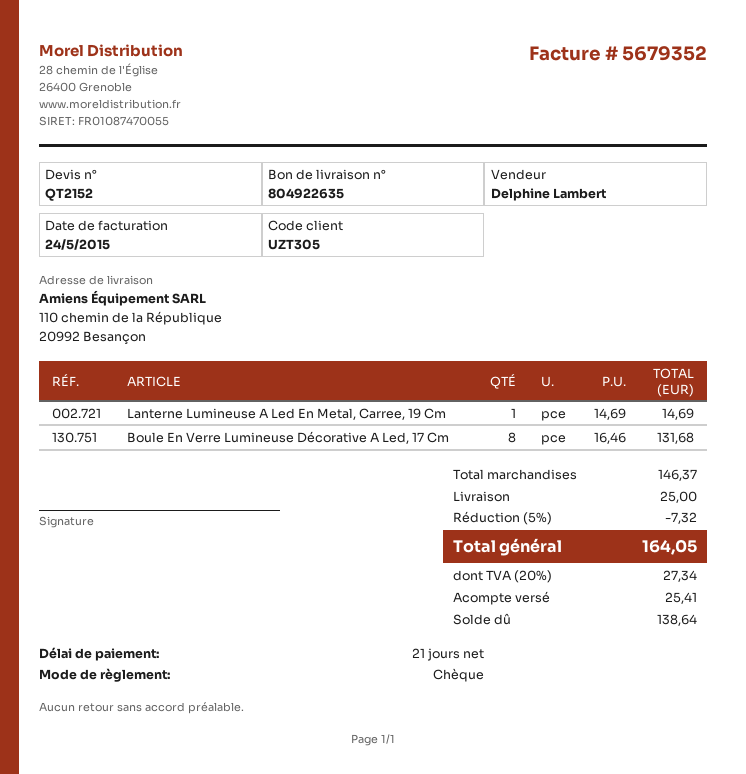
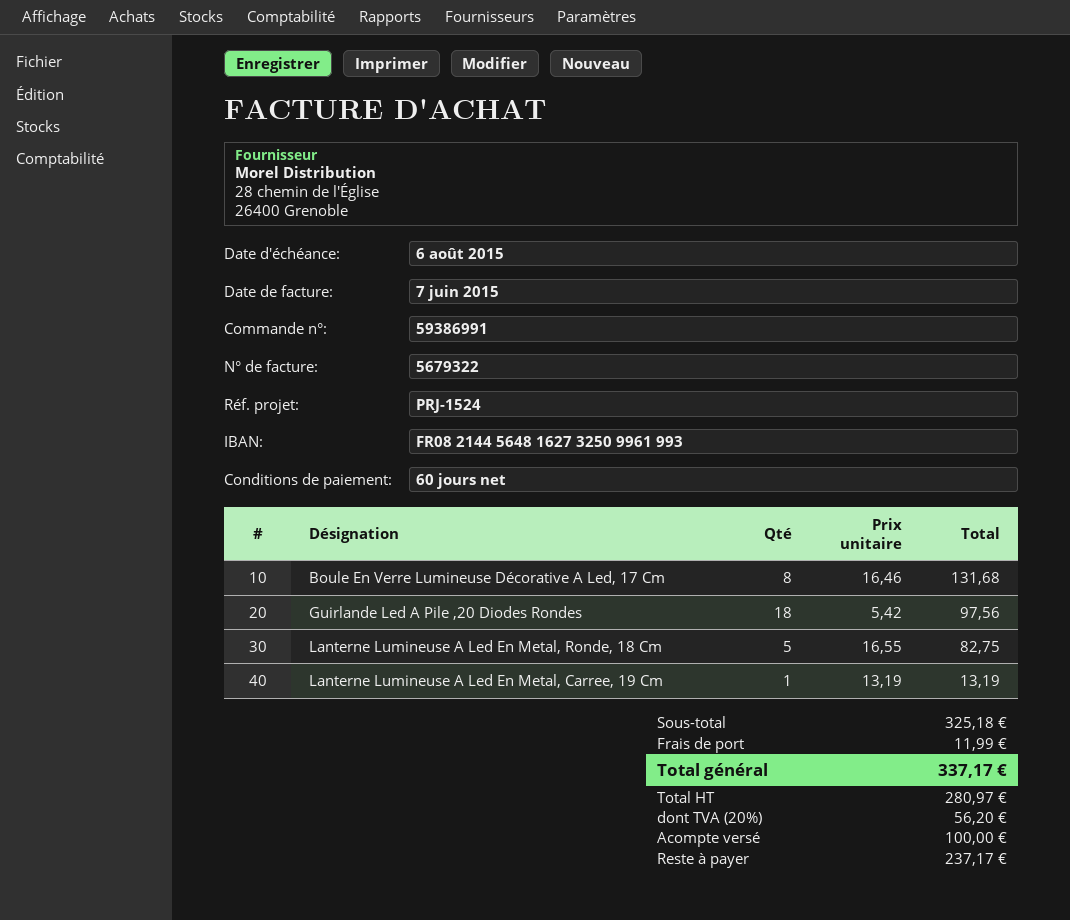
invoice number: 5679352 -> 5679322
invoice date: 2015-05-24 -> 2015-06-07
payment terms: 21 days -> 60 days
Lanterne Lumineuse A Led En Metal, Carree, 19 Cm: 1 x 14.69 = 14.69 -> 1 x 13.19 = 13.19
Guirlande Led A Pile ,20 Diodes Rondes: none -> 18 x 5.42 = 97.56
Lanterne Lumineuse A Led En Metal, Ronde, 18 Cm: none -> 5 x 16.55 = 82.75
subtotal: 146.37 -> 325.18
discount: 5% = 7.32 -> none
shipping: 25.00 -> 11.99
tax: 20% = 27.34 -> 20% = 56.20
total: 164.05 -> 337.17
deposit: 25.41 -> 100.00
balance: 138.64 -> 237.17

